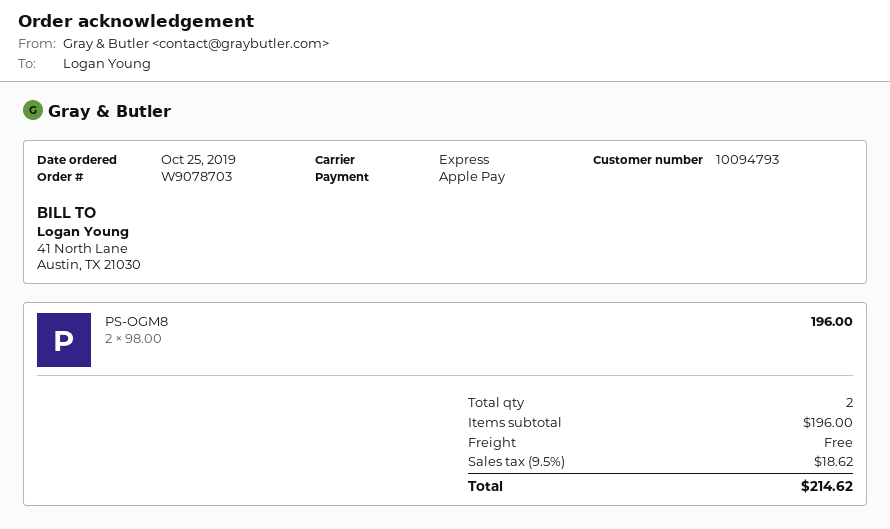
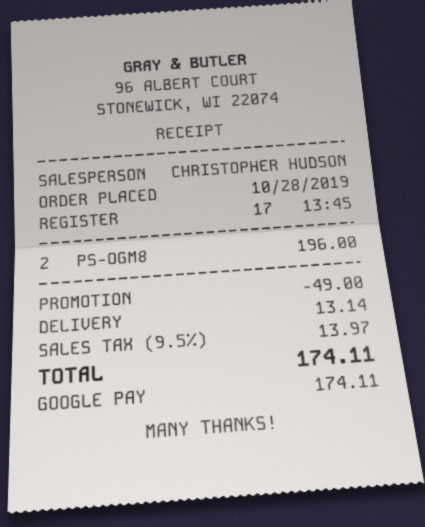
order date: 2019-10-25 -> 2019-10-28
payment method: Apple Pay -> Google Pay
discount: none -> 49.00
shipping: 0.00 -> 13.14
tax: 9.5% = 18.62 -> 9.5% = 13.97
total: 214.62 -> 174.11

